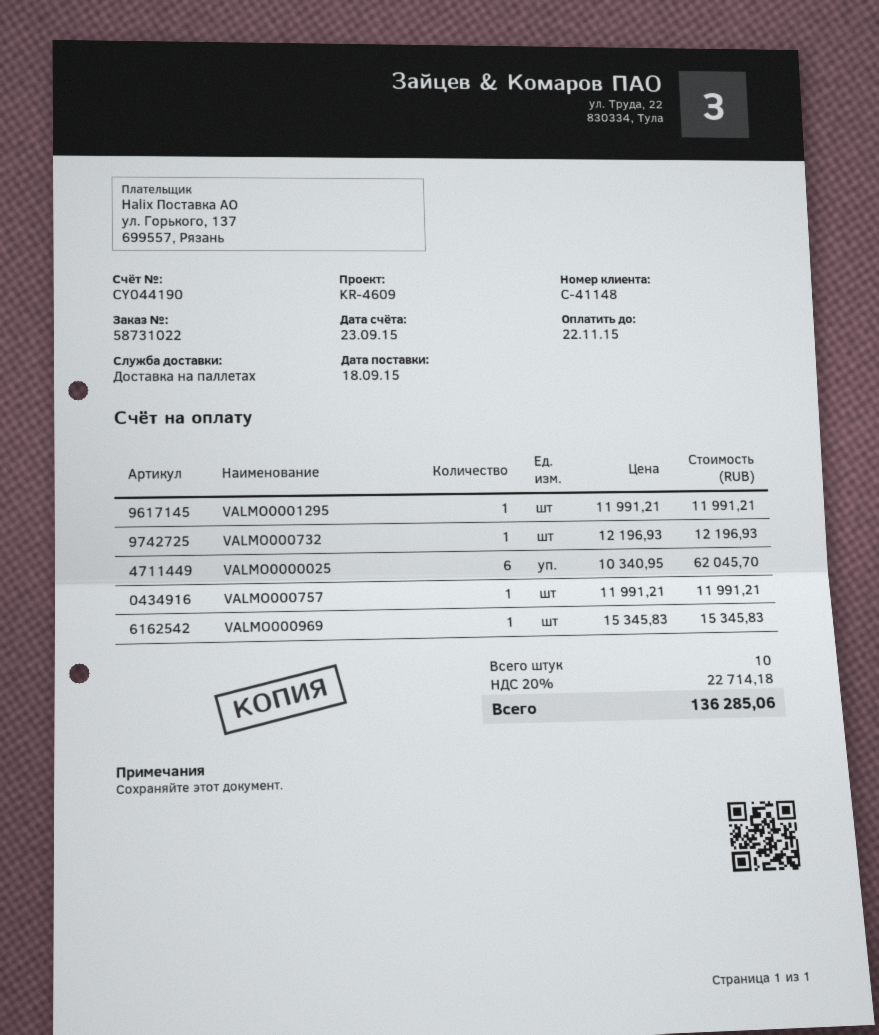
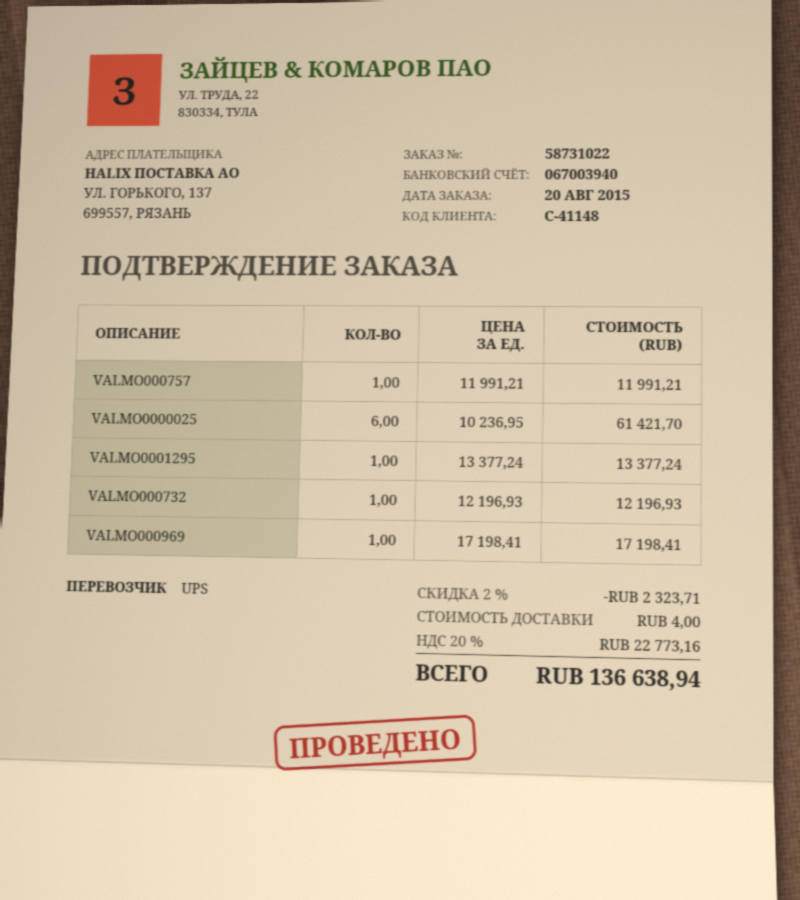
shipping method: pallet freight -> UPS
VALMO0001295: 1 x 11991.21 = 11991.21 -> 1 x 13377.24 = 13377.24
VALMO0000025: 6 x 10340.95 = 62045.70 -> 6 x 10236.95 = 61421.70
VALMO000969: 1 x 15345.83 = 15345.83 -> 1 x 17198.41 = 17198.41
discount: none -> 2% = 2323.71
shipping: none -> 4.00
tax: 20% = 22714.18 -> 20% = 22773.16
total: 136285.06 -> 136638.94

